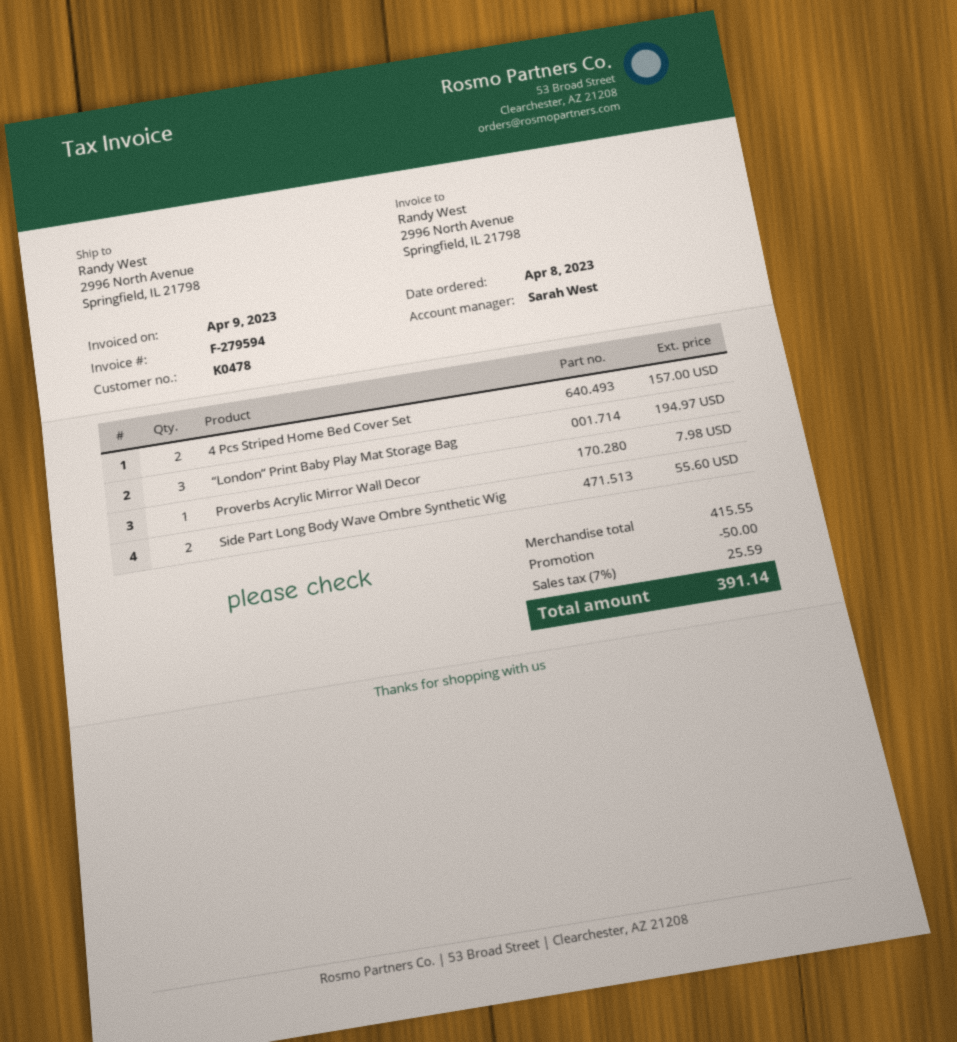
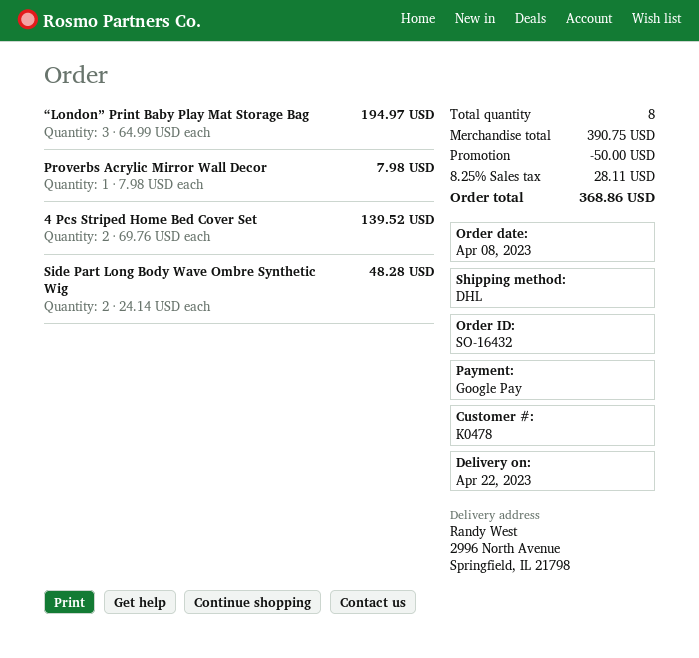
4 Pcs Striped Home Bed Cover Set: 2 for 157.00 -> 2 for 139.52
Side Part Long Body Wave Ombre Synthetic Wig: 2 for 55.60 -> 2 for 48.28
subtotal: 415.55 -> 390.75
tax: 7% = 25.59 -> 8.25% = 28.11
total: 391.14 -> 368.86

